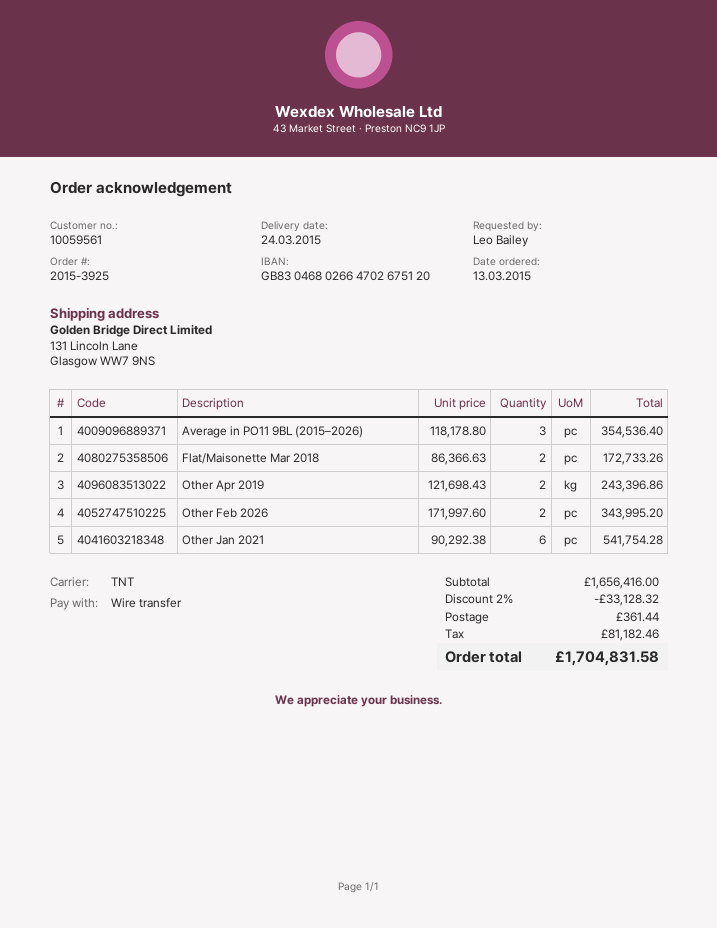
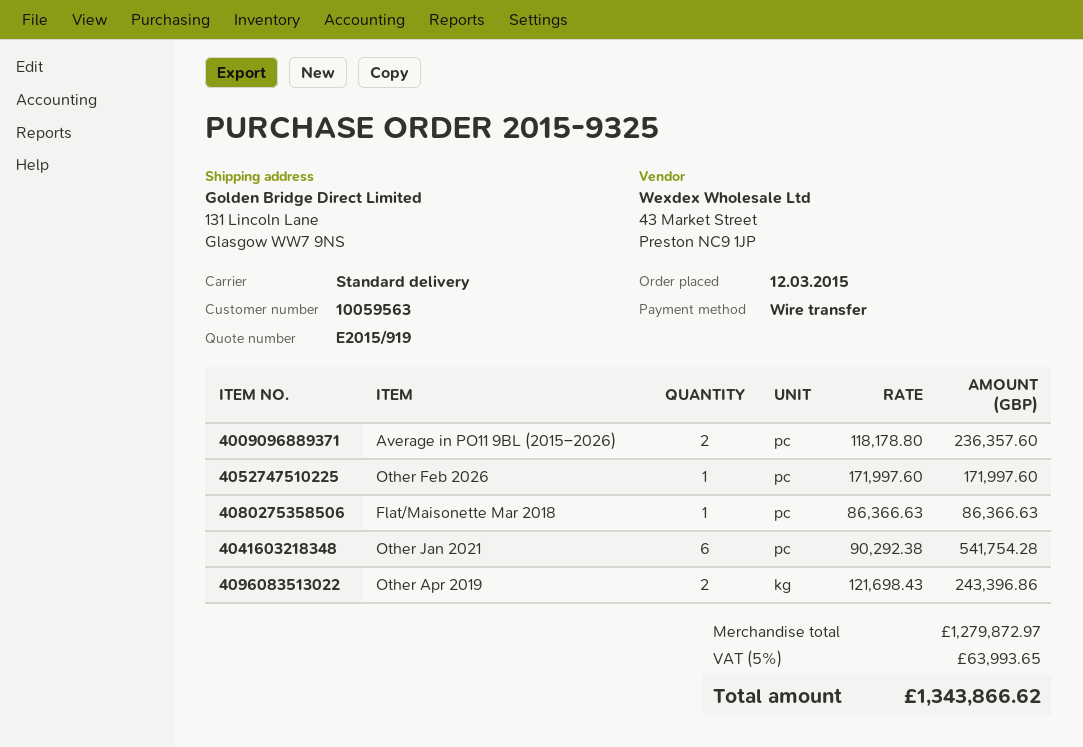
order number: 2015-3925 -> 2015-9325
order date: 2015-03-13 -> 2015-03-12
customer number: 10059561 -> 10059563
shipping method: TNT -> standard
Average in PO11 9BL (2015–2026): 3 x 118178.80 = 354536.40 -> 2 x 118178.80 = 236357.60
Flat/Maisonette Mar 2018: 2 x 86366.63 = 172733.26 -> 1 x 86366.63 = 86366.63
Other Feb 2026: 2 x 171997.60 = 343995.20 -> 1 x 171997.60 = 171997.60
subtotal: 1656416.00 -> 1279872.97
discount: 2% = 33128.32 -> none
shipping: 361.44 -> none
tax: 81182.46 -> 63993.65
total: 1704831.58 -> 1343866.62

